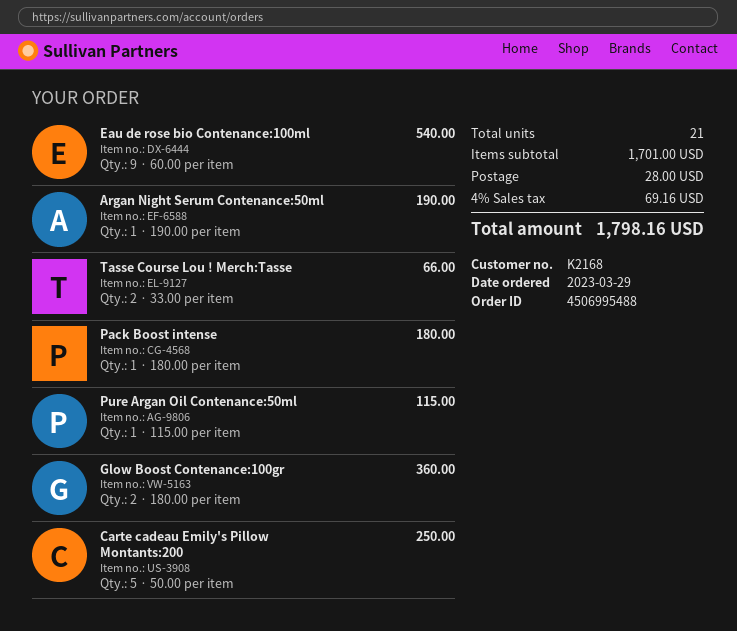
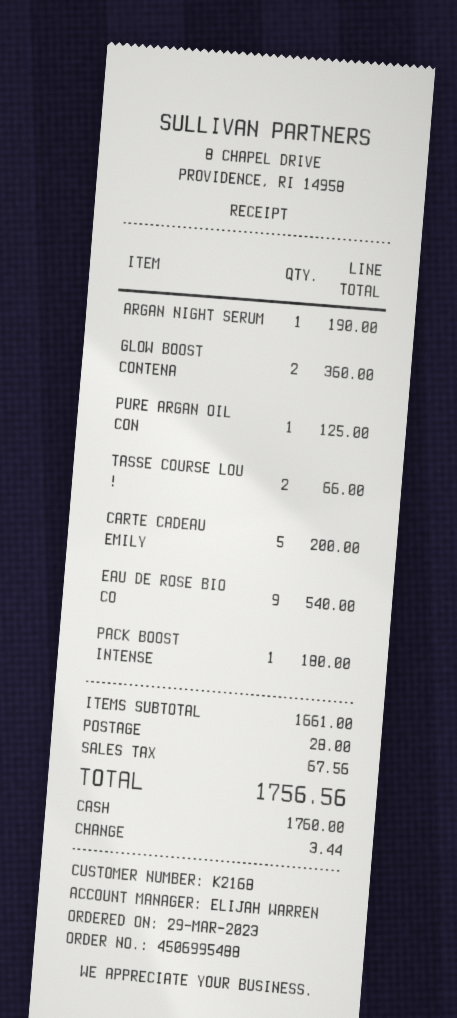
Pure Argan Oil Contenance:50ml: 1 for 115.00 -> 1 for 125.00
Carte cadeau Emily's Pillow Montants:200: 5 for 250.00 -> 5 for 200.00
subtotal: 1701.00 -> 1661.00
tax: 69.16 -> 67.56
total: 1798.16 -> 1756.56

